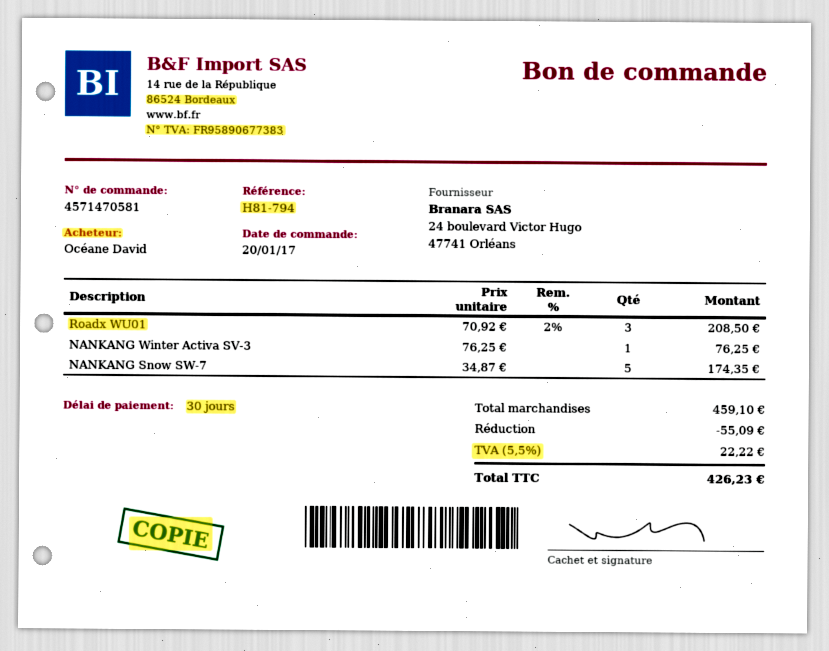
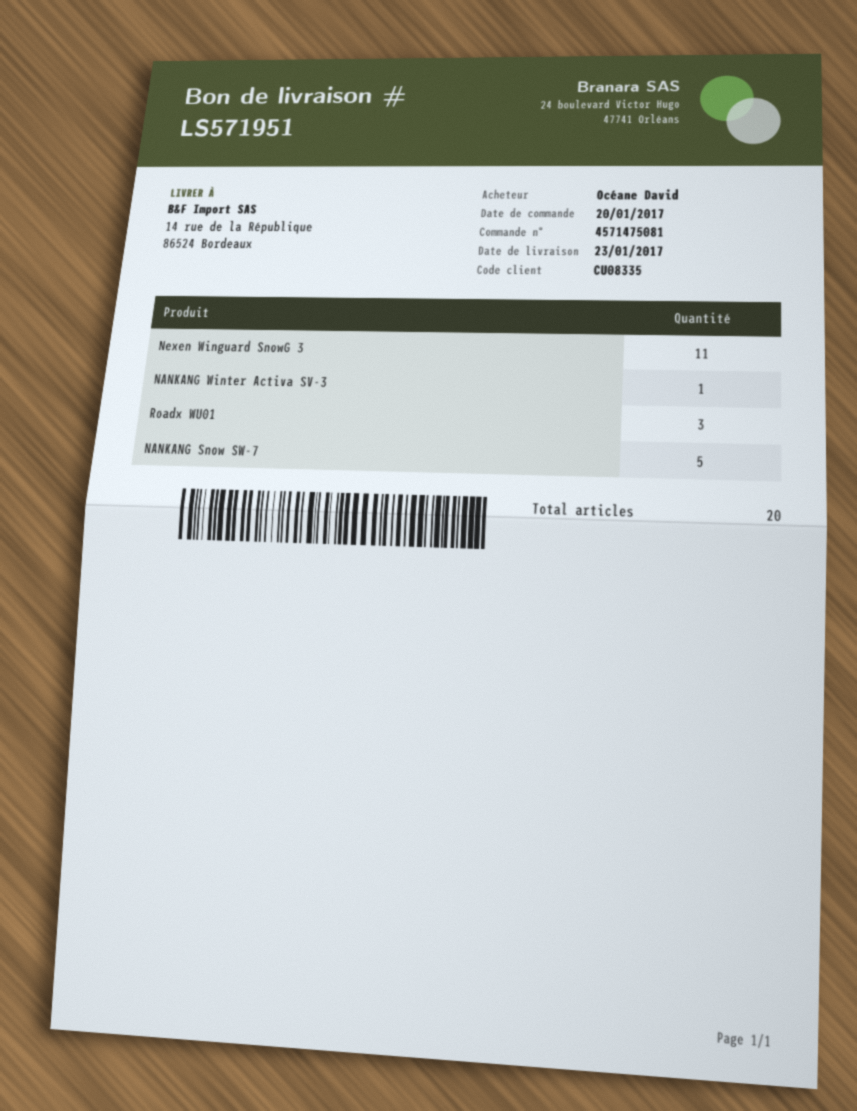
order number: 4571470581 -> 4571475081
Nexen Winguard SnowG 3: none -> 11

